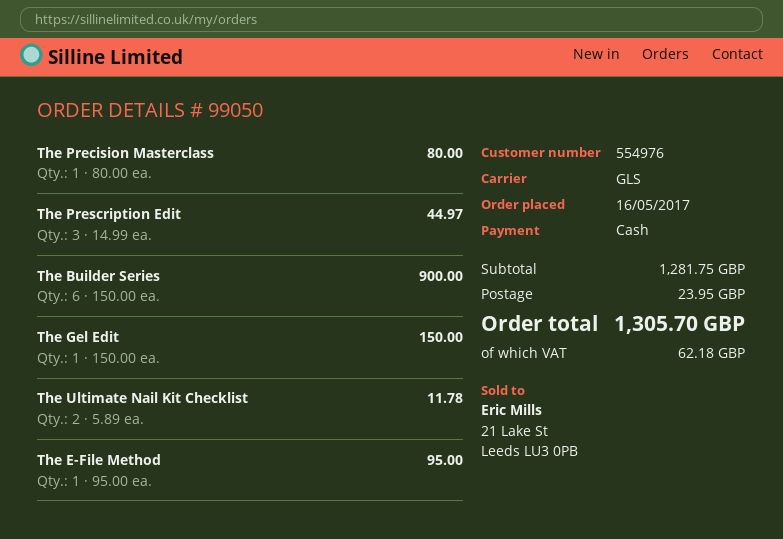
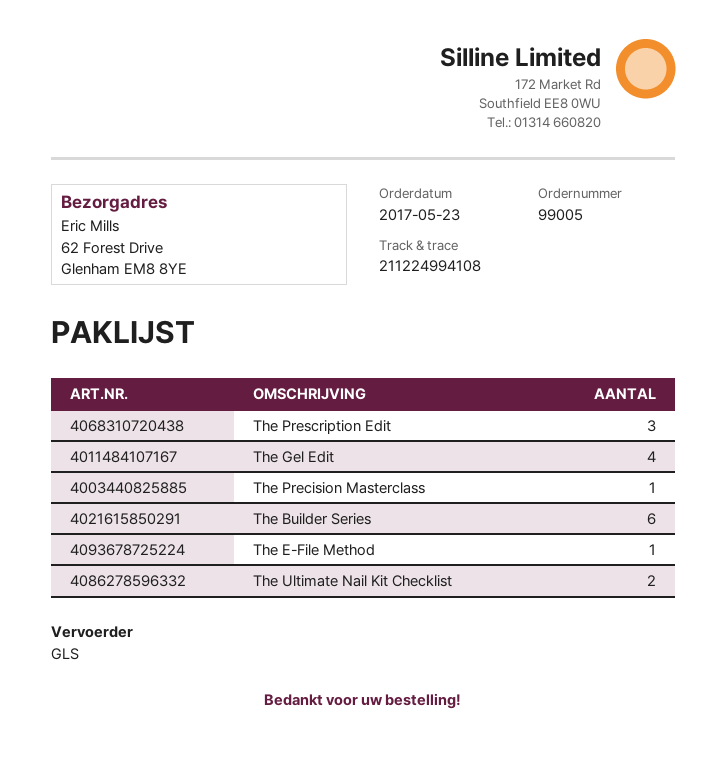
order number: 99050 -> 99005
order date: 2017-05-16 -> 2017-05-23
The Gel Edit: 1 -> 4

